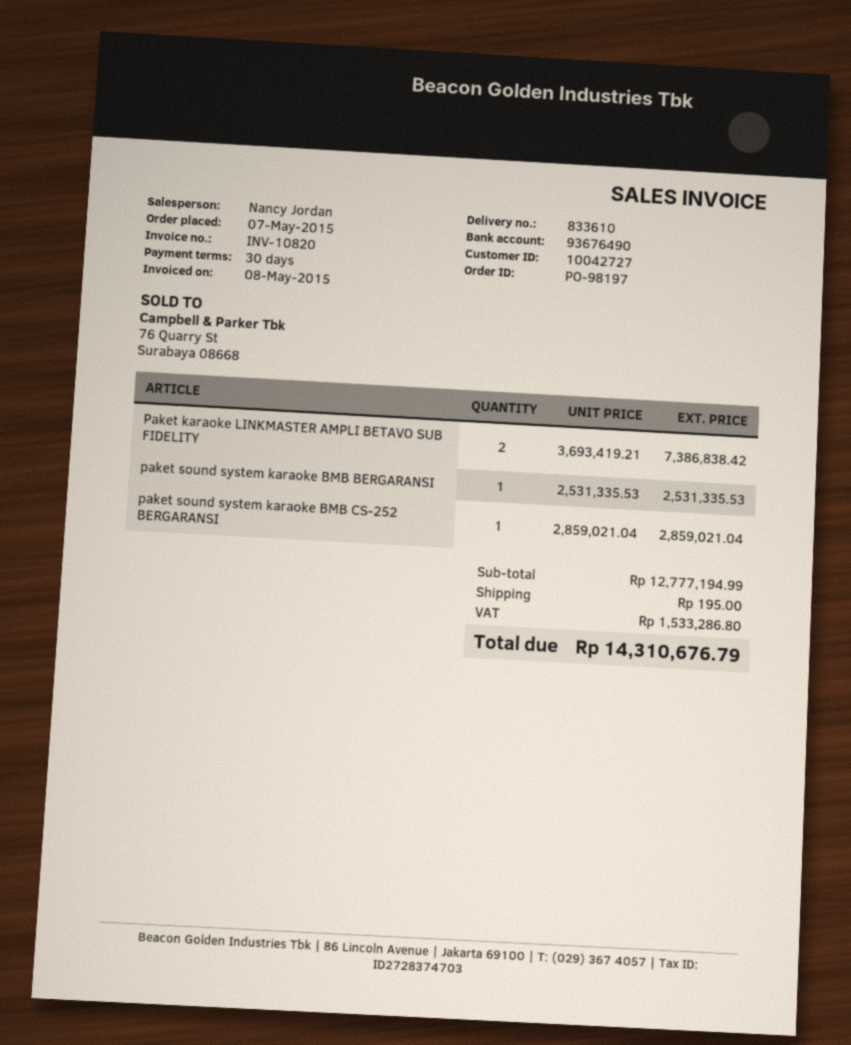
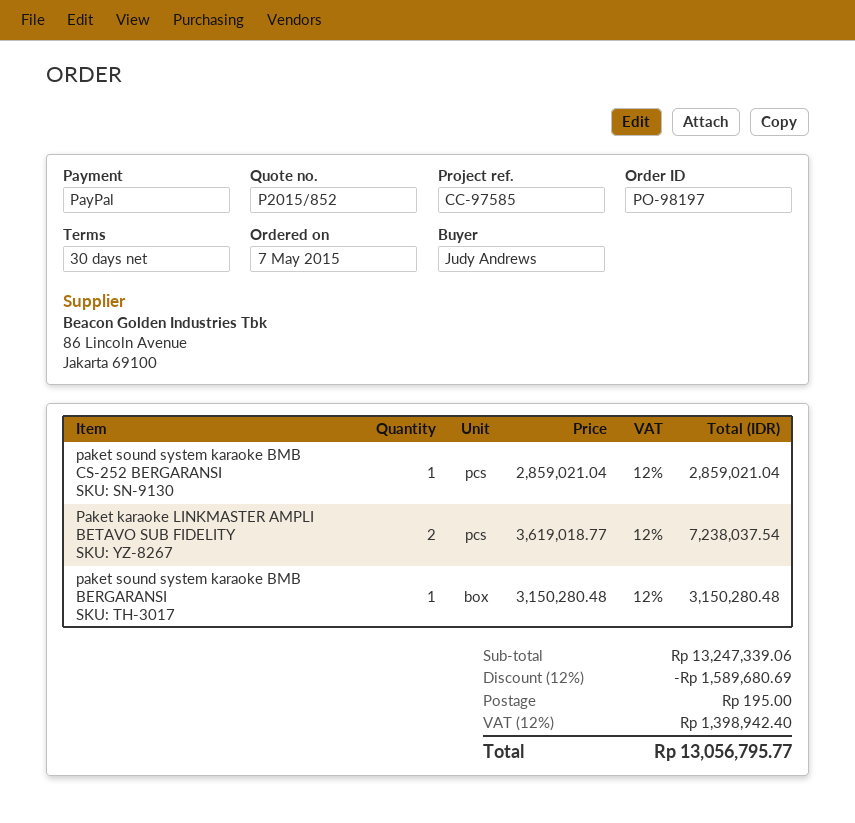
Paket karaoke LINKMASTER AMPLI BETAVO SUB FIDELITY: 2 x 3693419.21 = 7386838.42 -> 2 x 3619018.77 = 7238037.54
paket sound system karaoke BMB BERGARANSI: 1 x 2531335.53 = 2531335.53 -> 1 x 3150280.48 = 3150280.48
subtotal: 12777194.99 -> 13247339.06
discount: none -> 12% = 1589680.69
tax: 1533286.80 -> 1398942.40
total: 14310676.79 -> 13056795.77

